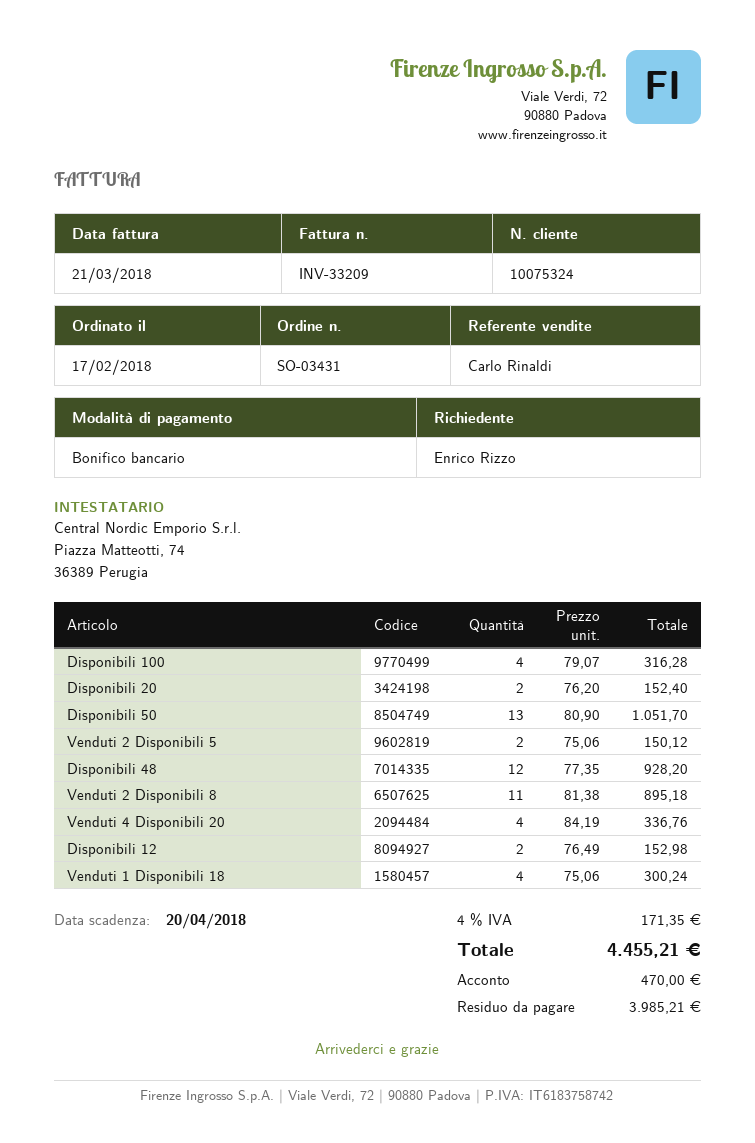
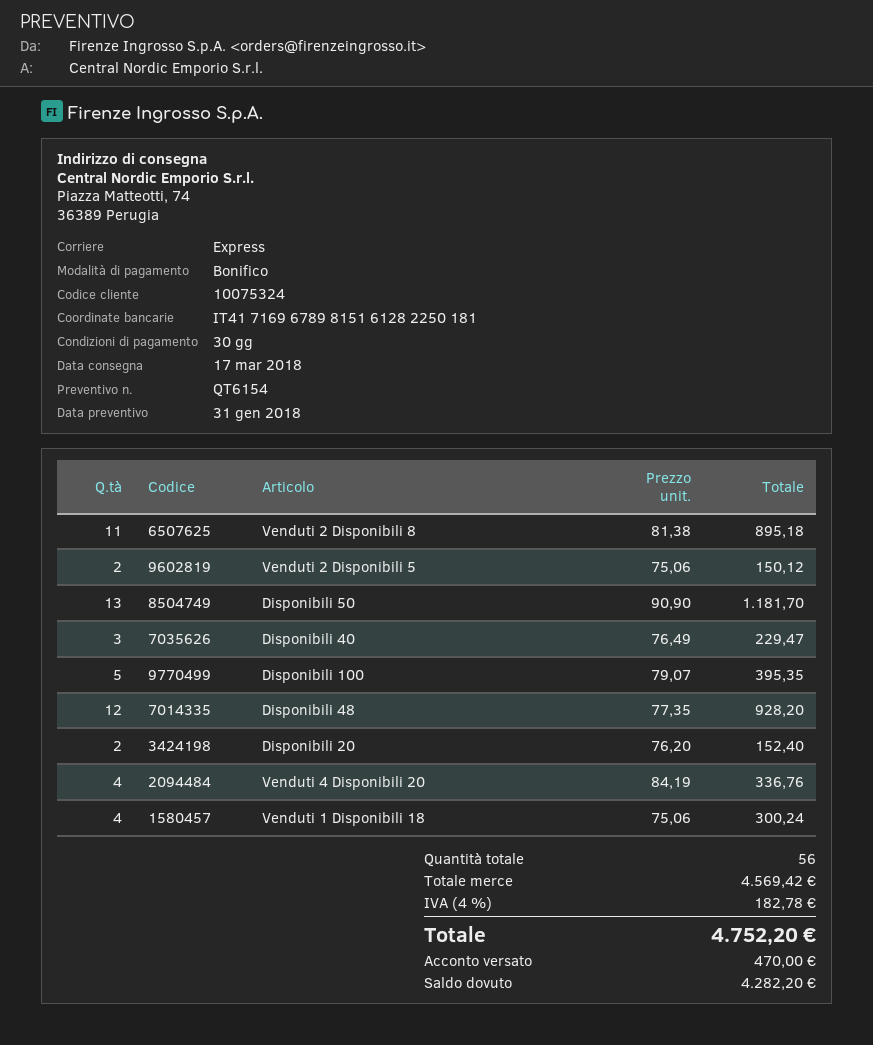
Disponibili 100: 4 x 79.07 = 316.28 -> 5 x 79.07 = 395.35
Disponibili 50: 13 x 80.90 = 1051.70 -> 13 x 90.90 = 1181.70
Disponibili 12: 2 x 76.49 = 152.98 -> none
Disponibili 40: none -> 3 x 76.49 = 229.47
tax: 4% = 171.35 -> 4% = 182.78
total: 4455.21 -> 4752.20
balance: 3985.21 -> 4282.20

